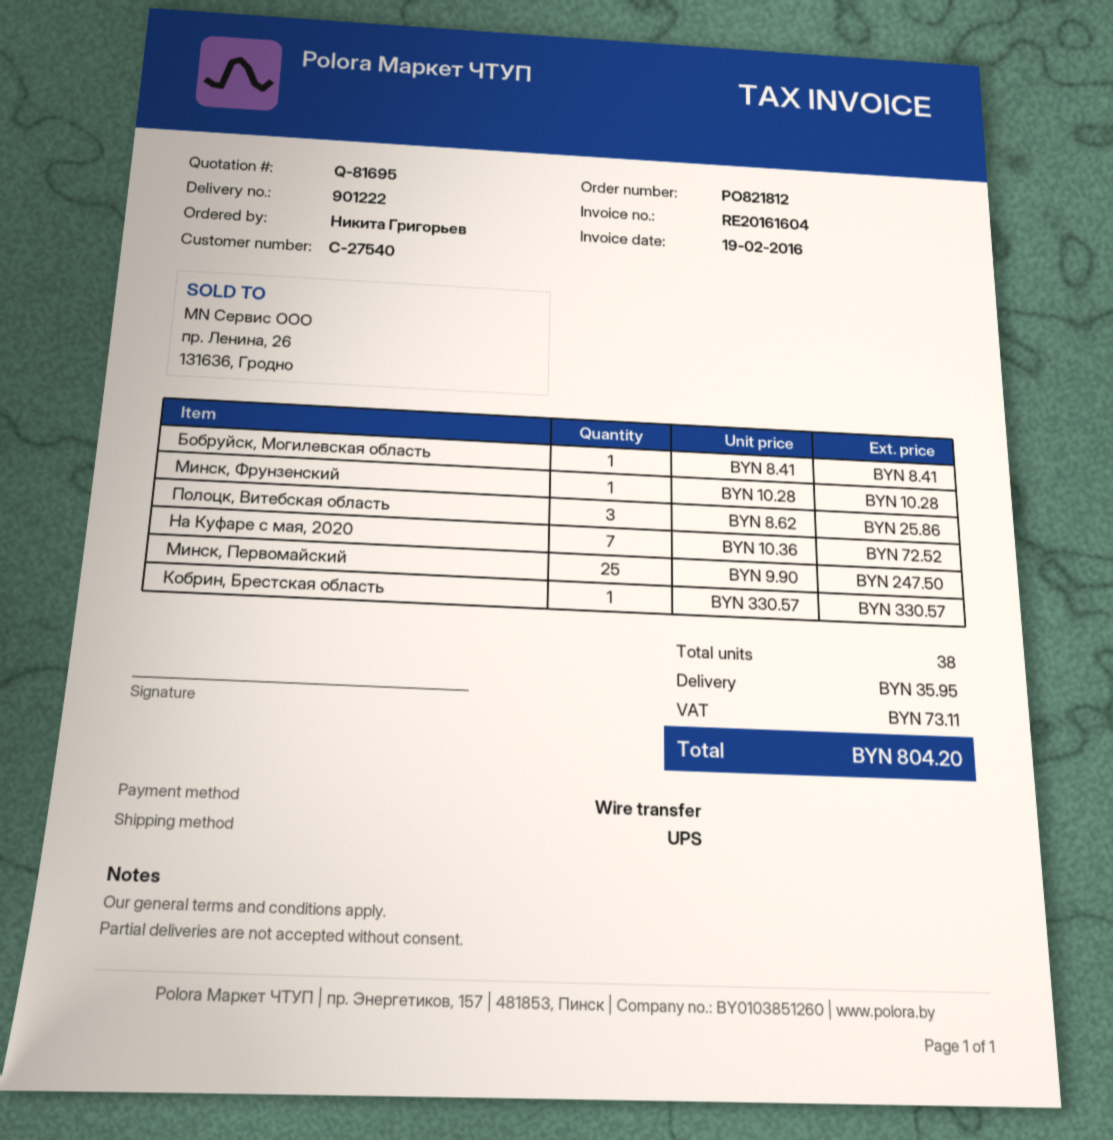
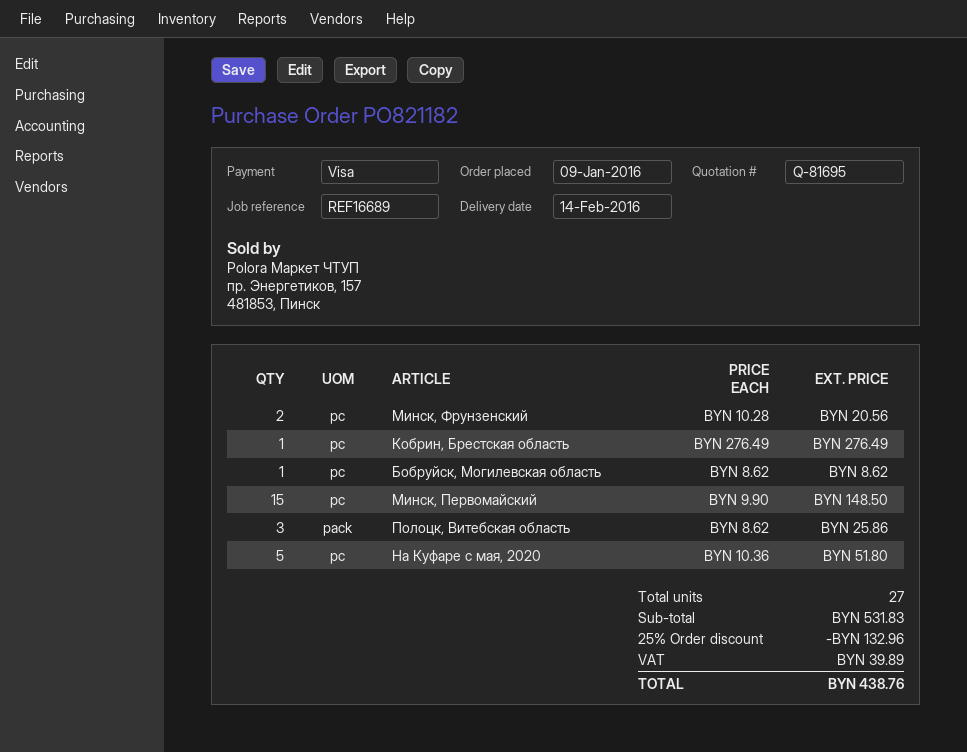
order number: PO821812 -> PO821182
payment method: bank transfer -> Visa
Бобруйск, Могилевская область: 1 x 8.41 = 8.41 -> 1 x 8.62 = 8.62
Минск, Фрунзенский: 1 x 10.28 = 10.28 -> 2 x 10.28 = 20.56
На Куфаре с мая, 2020: 7 x 10.36 = 72.52 -> 5 x 10.36 = 51.80
Минск, Первомайский: 25 x 9.90 = 247.50 -> 15 x 9.90 = 148.50
Кобрин, Брестская область: 1 x 330.57 = 330.57 -> 1 x 276.49 = 276.49
total quantity: 38 -> 27
discount: none -> 25% = 132.96
shipping: 35.95 -> none
tax: 73.11 -> 39.89
total: 804.20 -> 438.76

